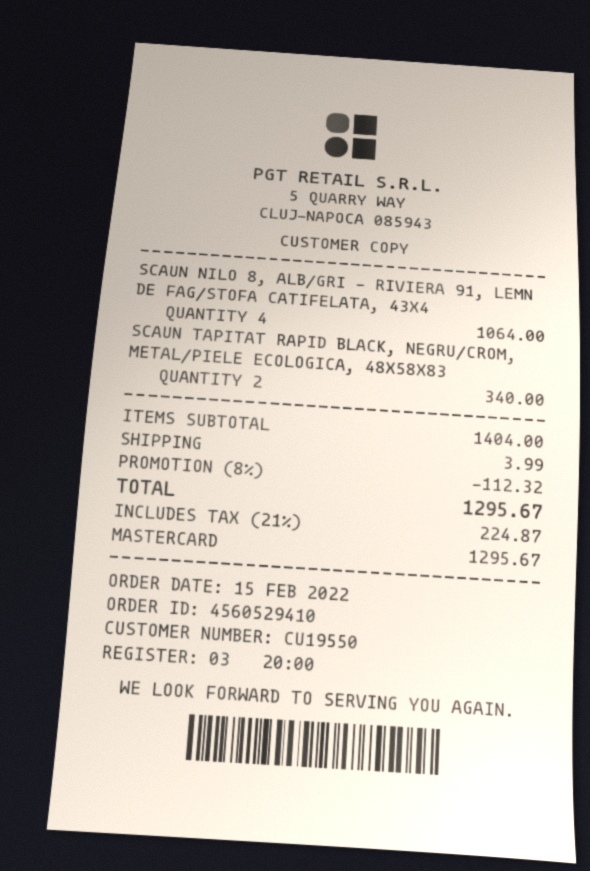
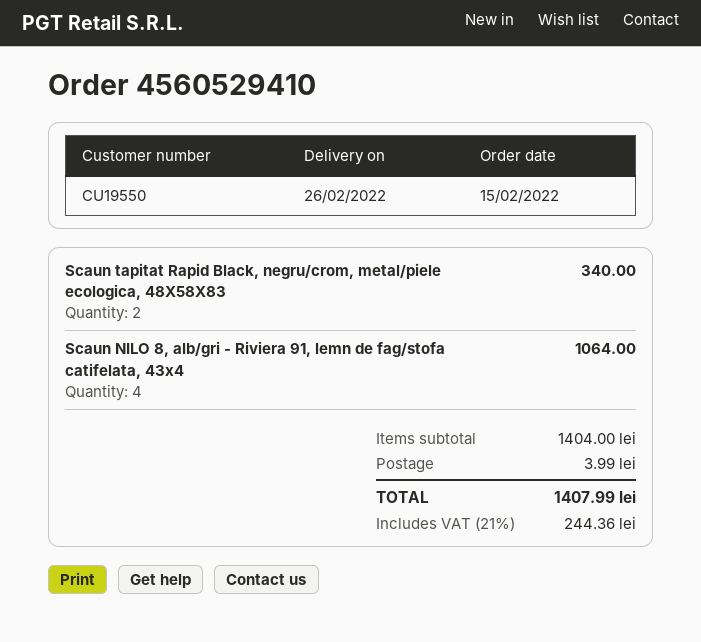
discount: 8% = 112.32 -> none
tax: 21% = 224.87 -> 21% = 244.36
total: 1295.67 -> 1407.99

